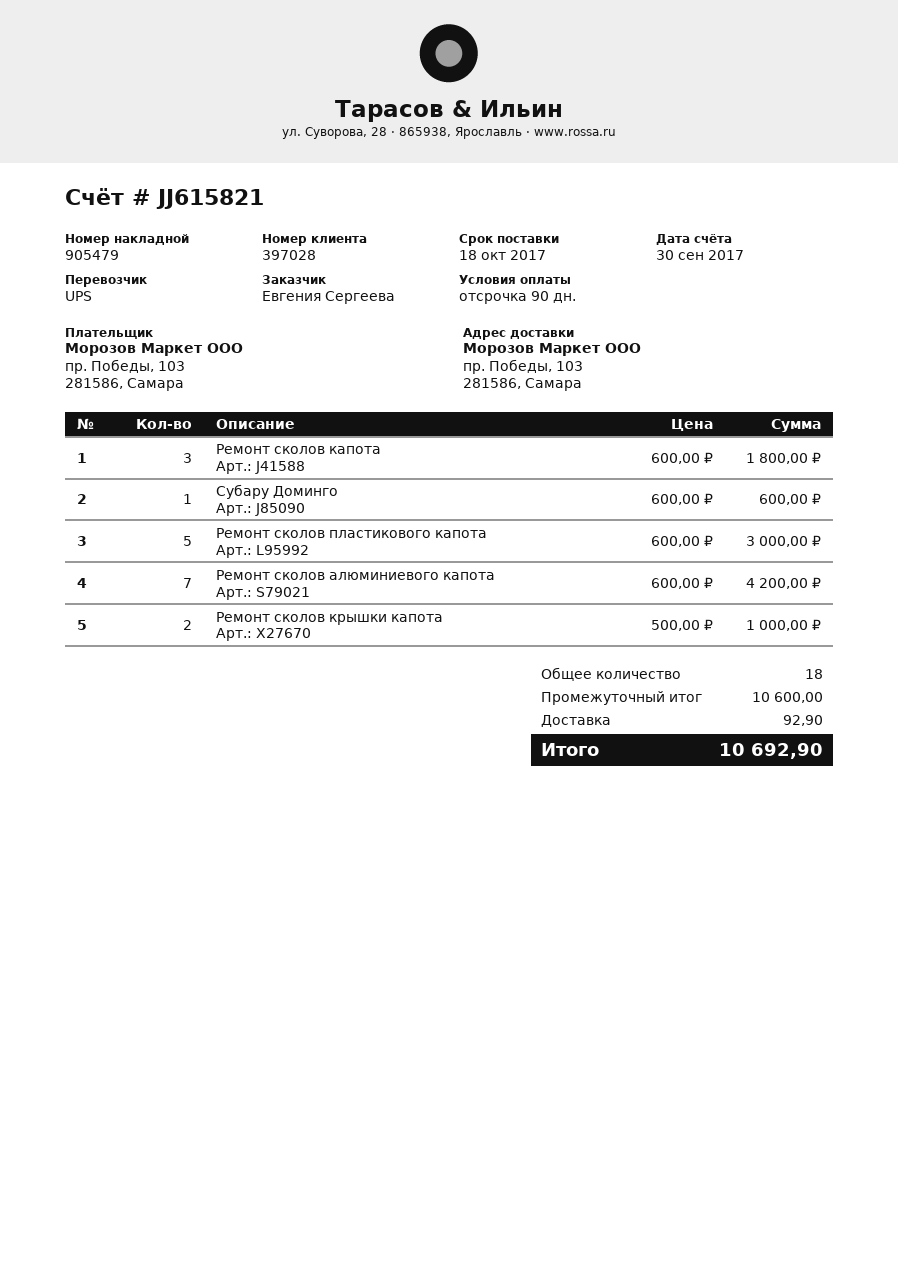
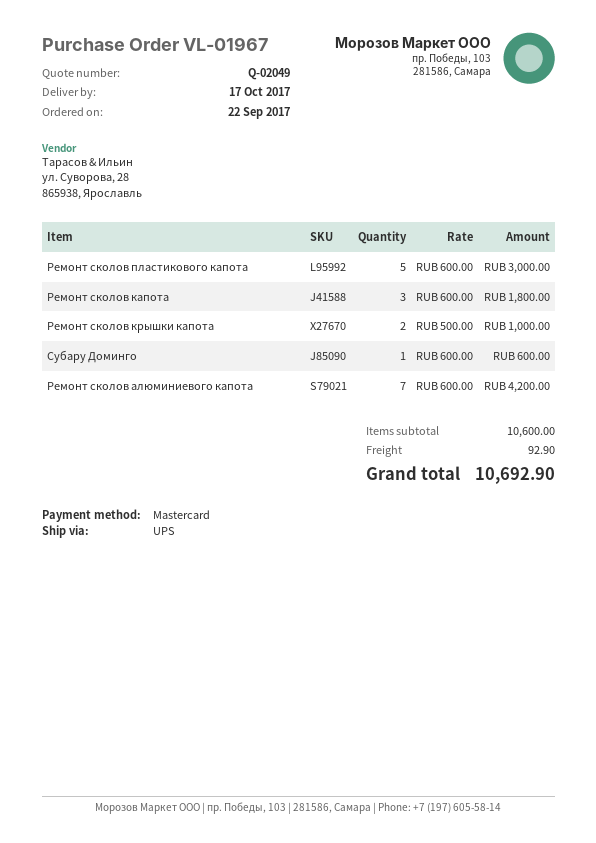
delivery date: 2017-10-18 -> 2017-10-17

